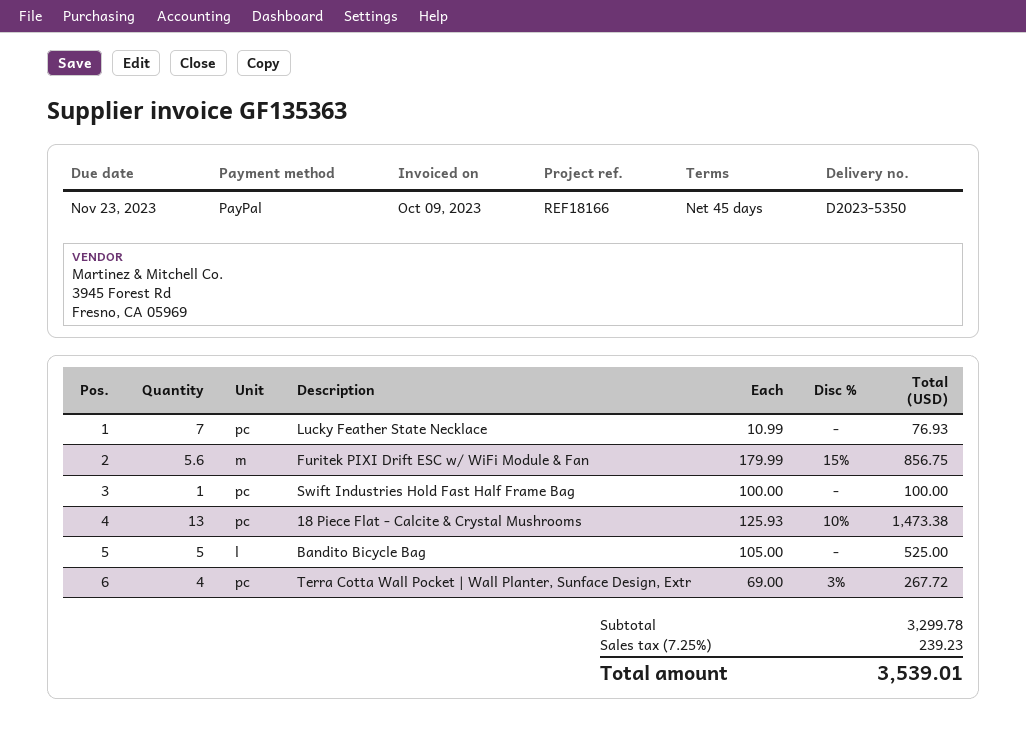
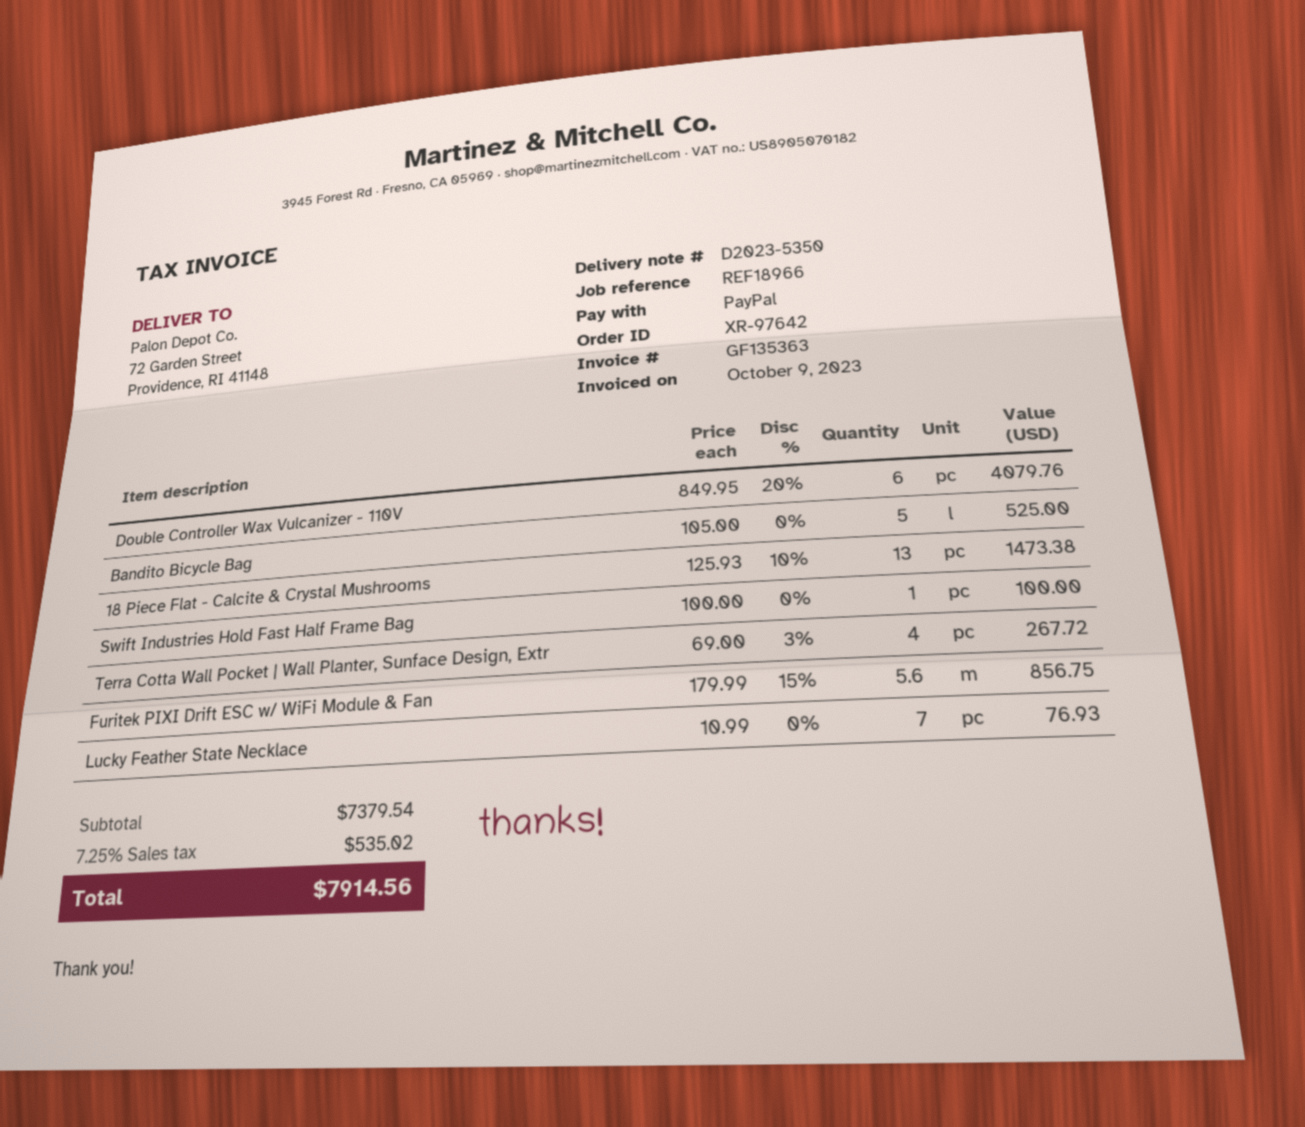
reference: REF18166 -> REF18966
Double Controller Wax Vulcanizer - 110V: none -> 6 x 849.95 - 20% = 4079.76
subtotal: 3299.78 -> 7379.54
tax: 7.25% = 239.23 -> 7.25% = 535.02
total: 3539.01 -> 7914.56

